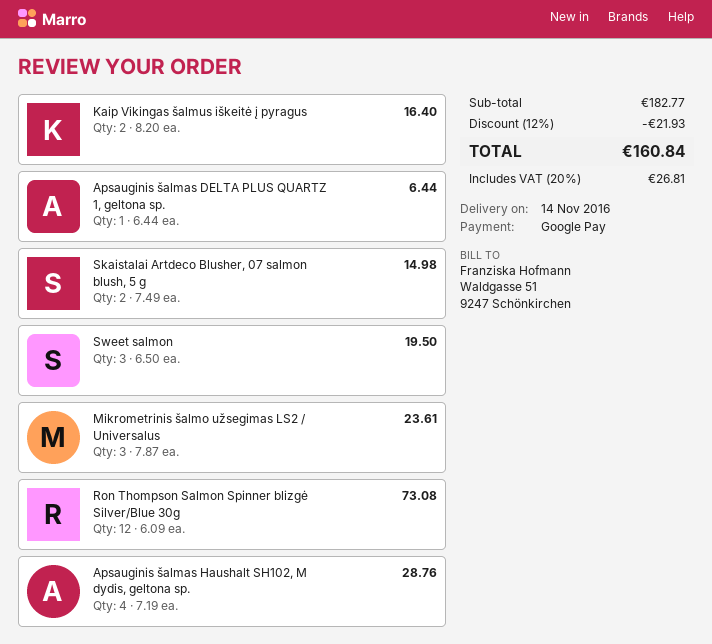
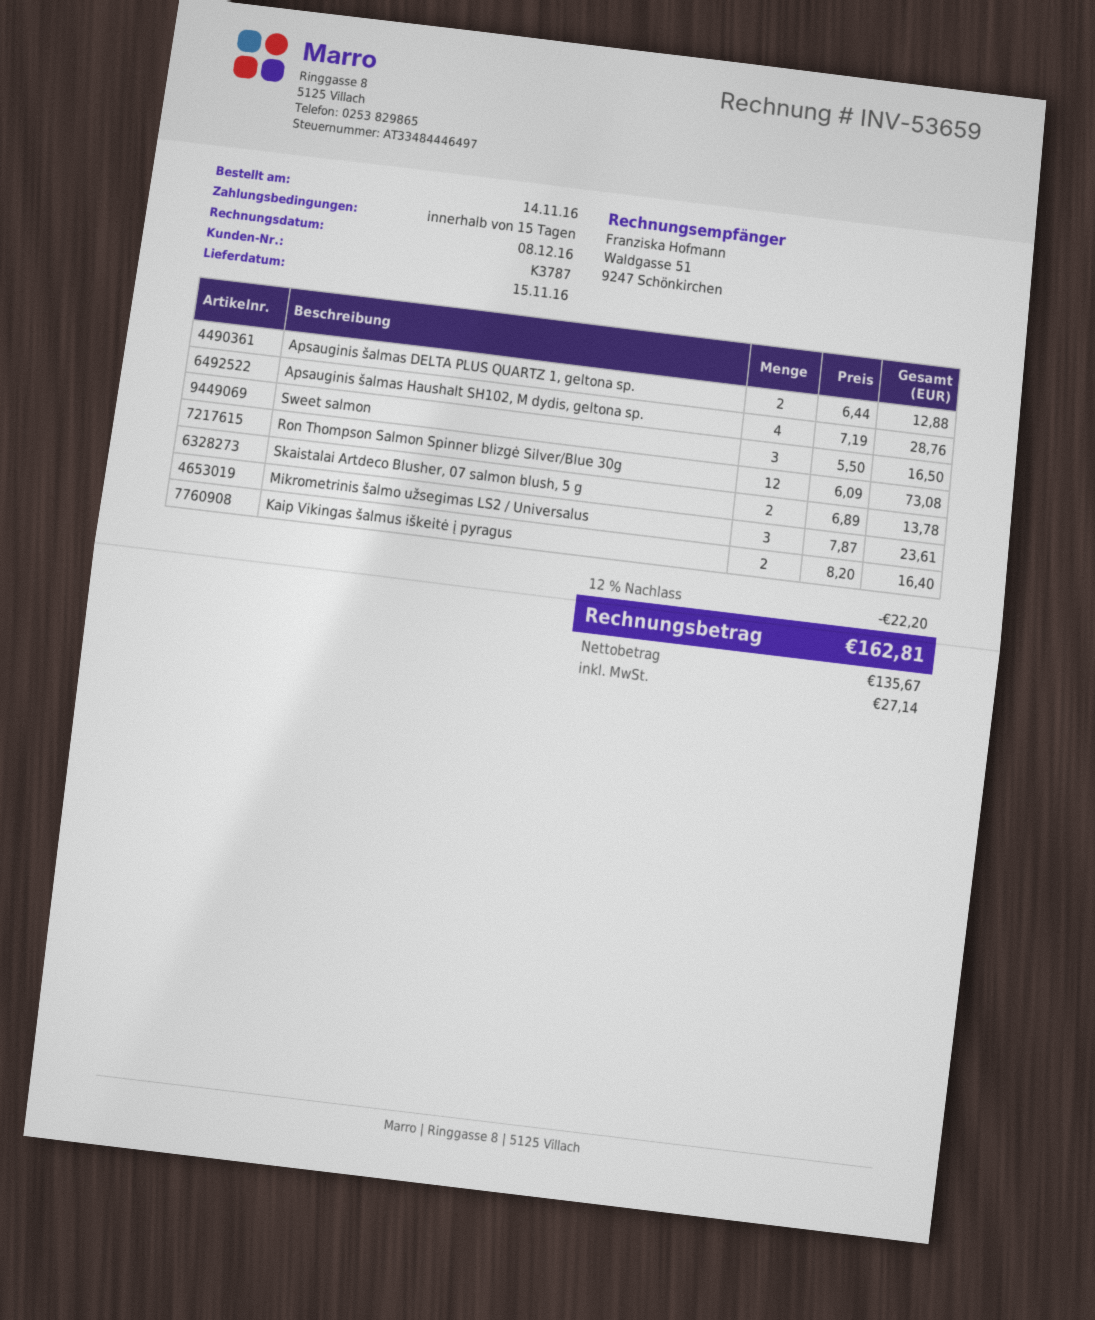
delivery date: 2016-11-14 -> 2016-11-15
Apsauginis šalmas DELTA PLUS QUARTZ 1, geltona sp.: 1 x 6.44 = 6.44 -> 2 x 6.44 = 12.88
Skaistalai Artdeco Blusher, 07 salmon blush, 5 g: 2 x 7.49 = 14.98 -> 2 x 6.89 = 13.78
Sweet salmon: 3 x 6.50 = 19.50 -> 3 x 5.50 = 16.50
discount: 12% = 21.93 -> 12% = 22.20
tax: 26.81 -> 27.14
total: 160.84 -> 162.81

